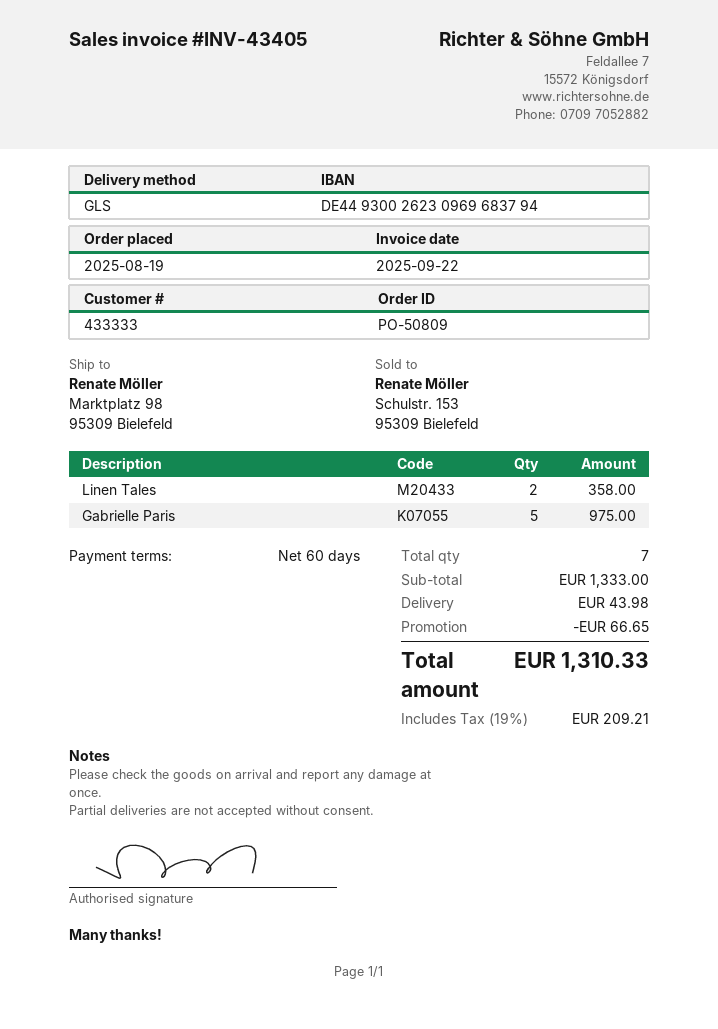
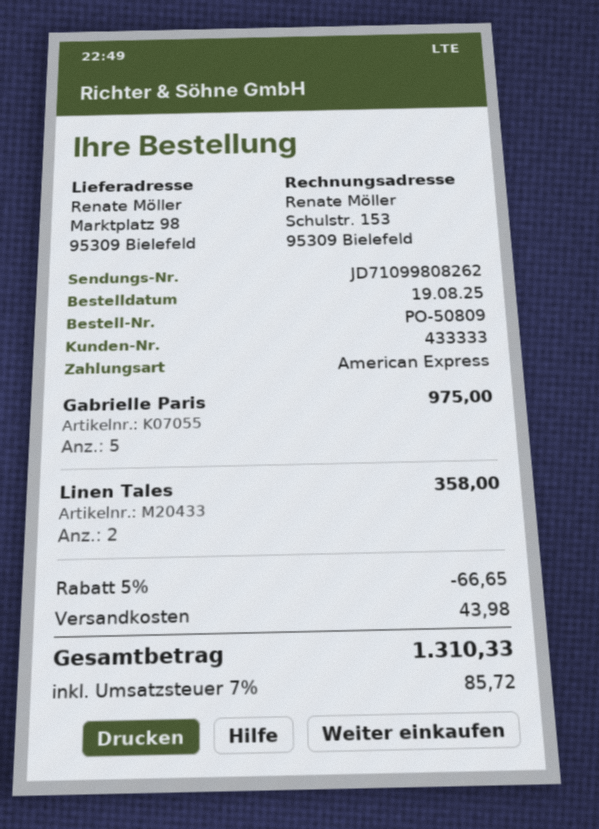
tax: 19% = 209.21 -> 7% = 85.72

